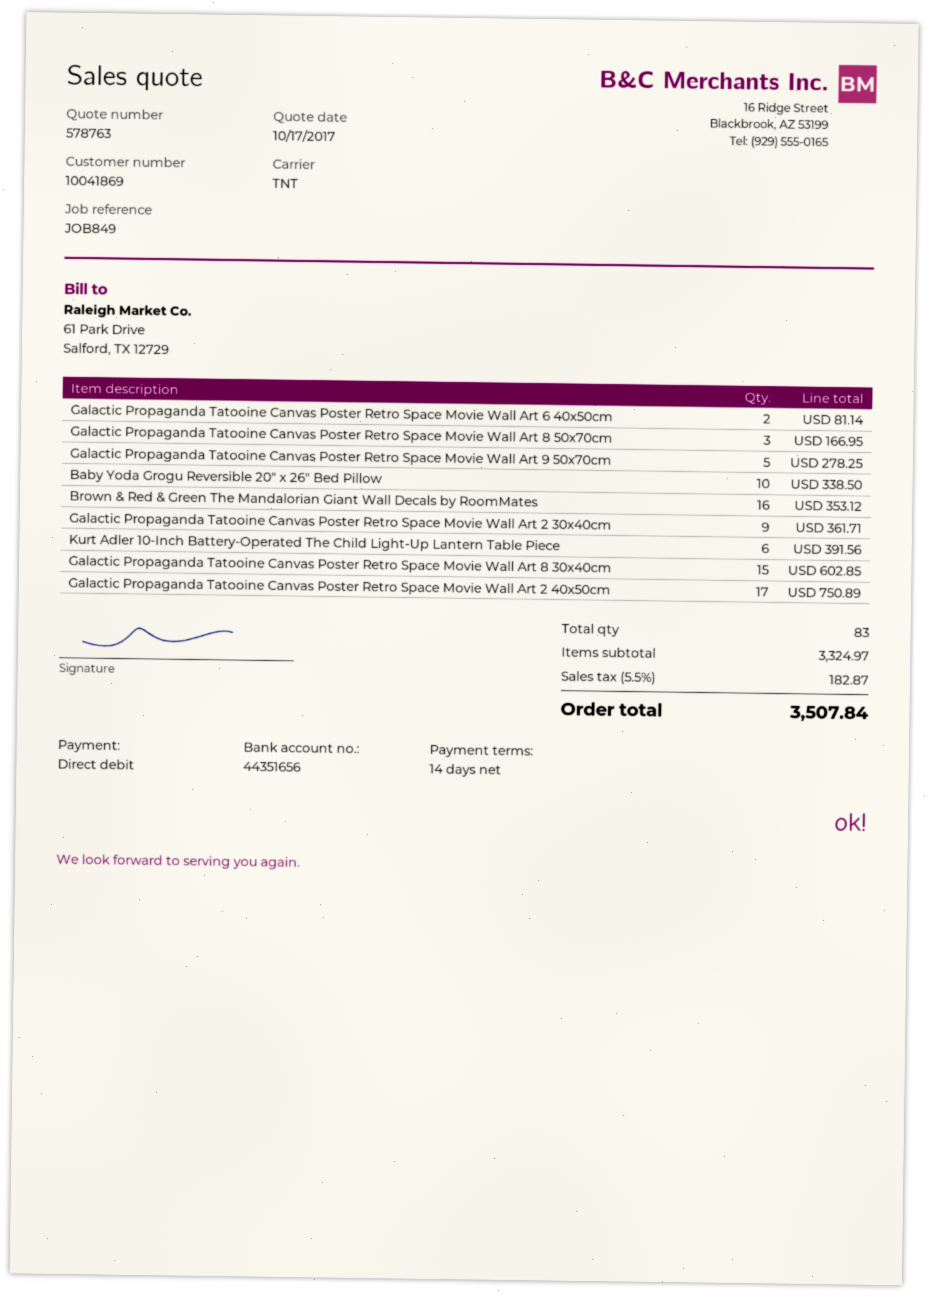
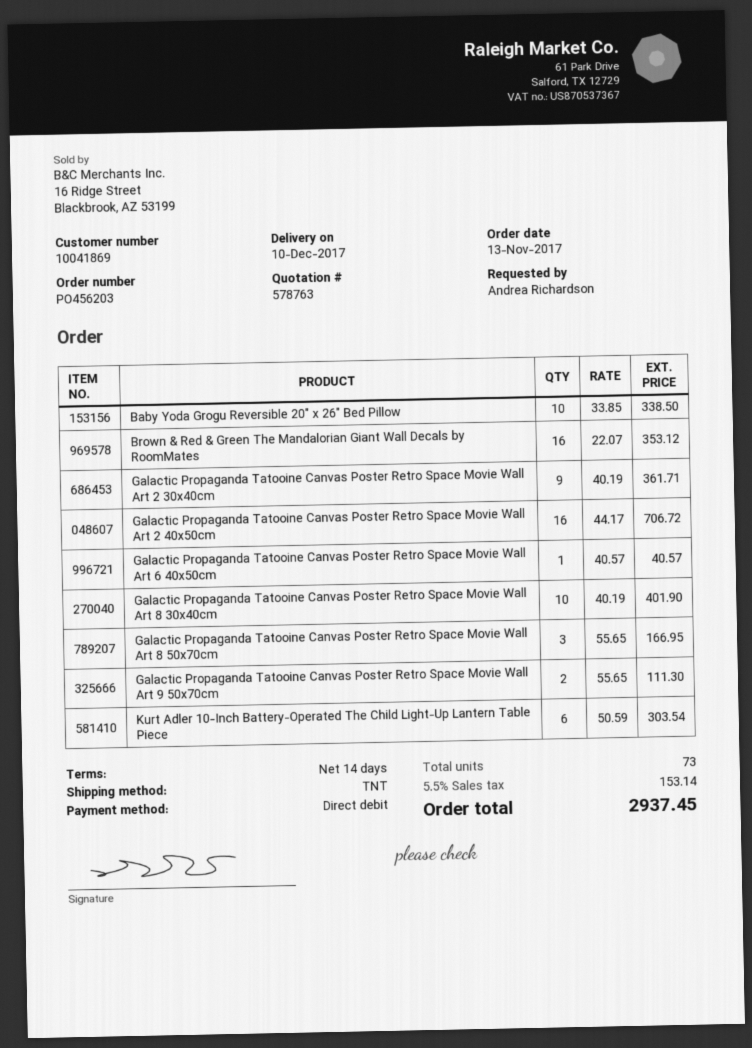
Galactic Propaganda Tatooine Canvas Poster Retro Space Movie Wall Art 6 40x50cm: 2 for 81.14 -> 1 for 40.57
Galactic Propaganda Tatooine Canvas Poster Retro Space Movie Wall Art 9 50x70cm: 5 for 278.25 -> 2 for 111.30
Kurt Adler 10-Inch Battery-Operated The Child Light-Up Lantern Table Piece: 6 for 391.56 -> 6 for 303.54
Galactic Propaganda Tatooine Canvas Poster Retro Space Movie Wall Art 8 30x40cm: 15 for 602.85 -> 10 for 401.90
Galactic Propaganda Tatooine Canvas Poster Retro Space Movie Wall Art 2 40x50cm: 17 for 750.89 -> 16 for 706.72
total quantity: 83 -> 73
tax: 5.5% = 182.87 -> 5.5% = 153.14
total: 3507.84 -> 2937.45

